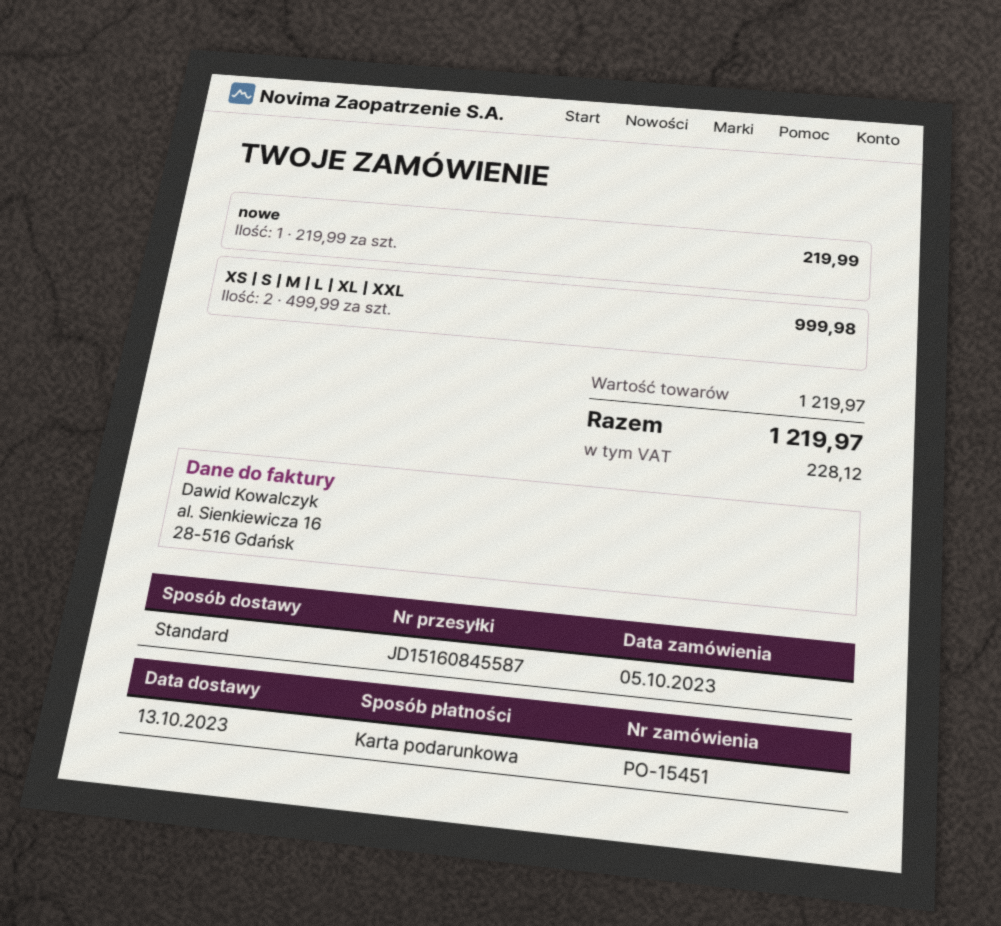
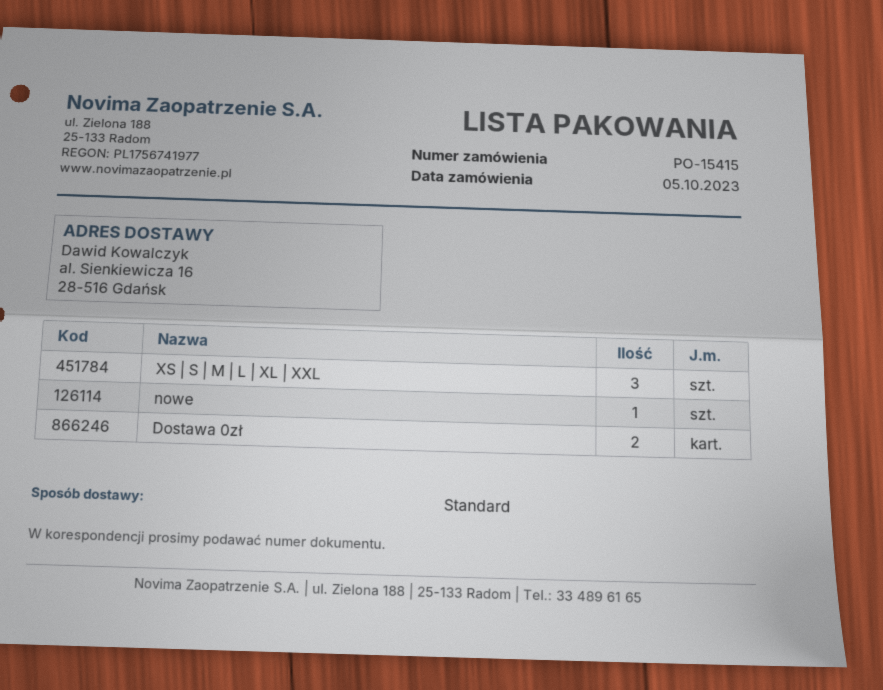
order number: PO-15451 -> PO-15415
XS | S | M | L | XL | XXL: 2 -> 3
Dostawa 0zł: none -> 2

